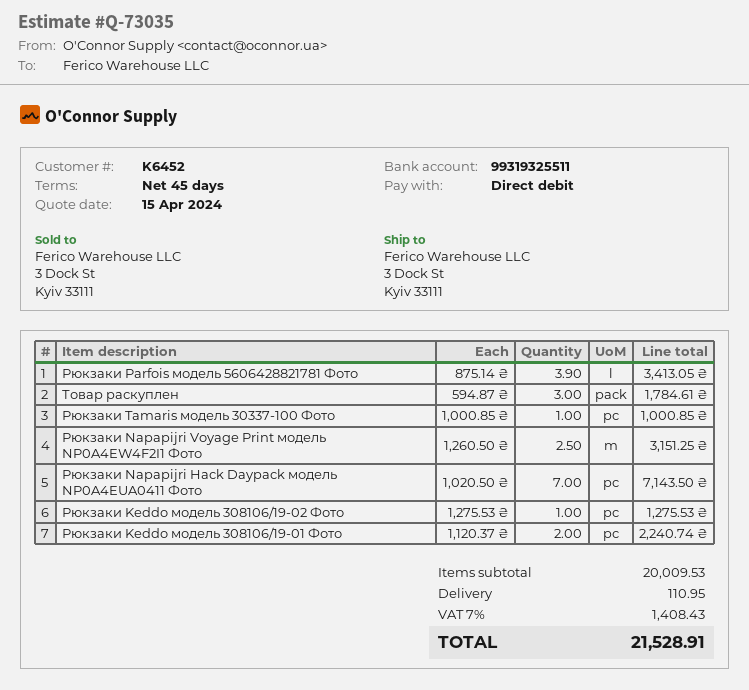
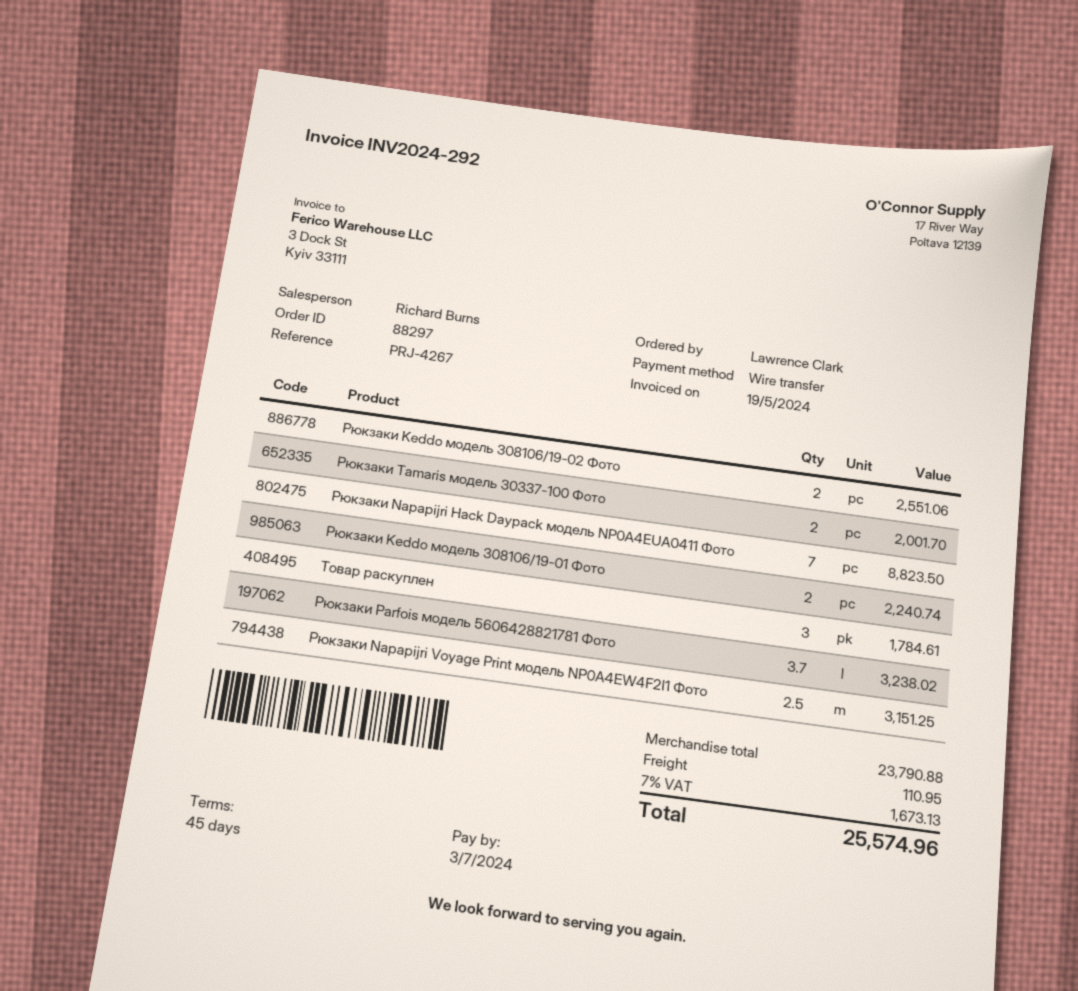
payment method: direct debit -> bank transfer
Рюкзаки Parfois модель 5606428821781 Фото: 3.9 for 3413.05 -> 3.7 for 3238.02
Рюкзаки Tamaris модель 30337-100 Фото: 1 for 1000.85 -> 2 for 2001.70
Рюкзаки Napapijri Hack Daypack модель NP0A4EUA0411 Фото: 7 for 7143.50 -> 7 for 8823.50
Рюкзаки Keddo модель 308106/19-02 Фото: 1 for 1275.53 -> 2 for 2551.06
subtotal: 20009.53 -> 23790.88
tax: 7% = 1408.43 -> 7% = 1673.13
total: 21528.91 -> 25574.96

